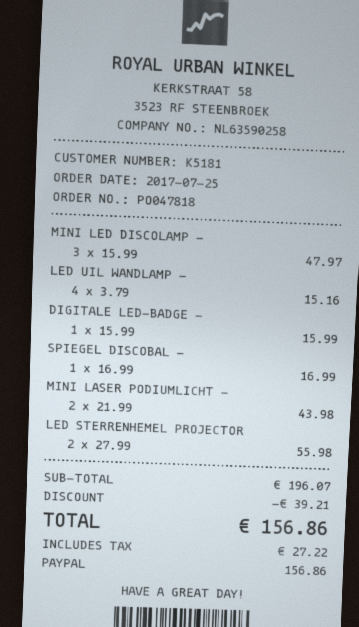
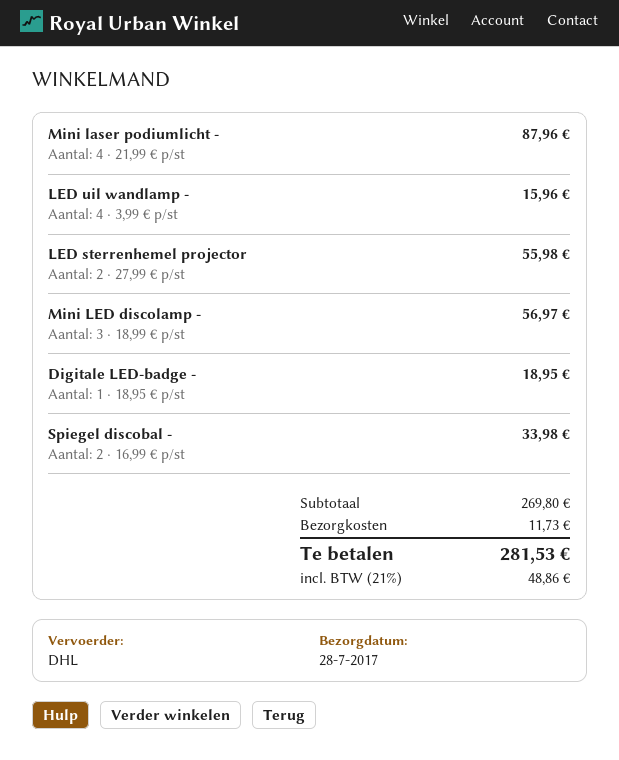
MINI LED DISCOLAMP -: 3 x 15.99 = 47.97 -> 3 x 18.99 = 56.97
LED UIL WANDLAMP -: 4 x 3.79 = 15.16 -> 4 x 3.99 = 15.96
DIGITALE LED-BADGE -: 1 x 15.99 = 15.99 -> 1 x 18.95 = 18.95
SPIEGEL DISCOBAL -: 1 x 16.99 = 16.99 -> 2 x 16.99 = 33.98
MINI LASER PODIUMLICHT -: 2 x 21.99 = 43.98 -> 4 x 21.99 = 87.96
subtotal: 196.07 -> 269.80
discount: 39.21 -> none
shipping: none -> 11.73
tax: 27.22 -> 48.86
total: 156.86 -> 281.53

